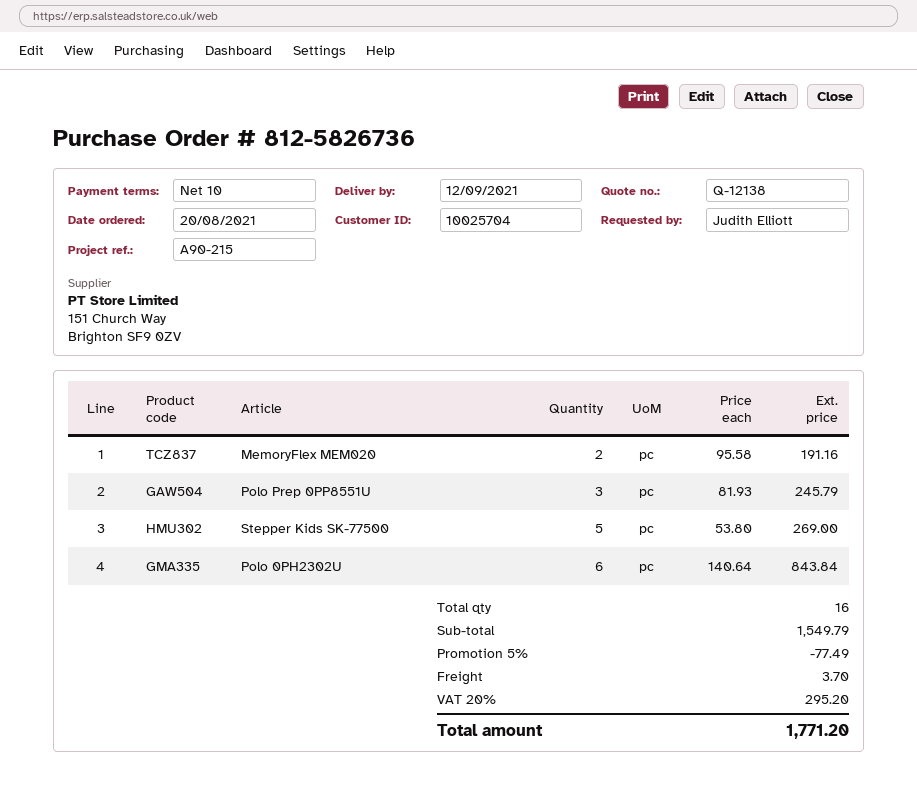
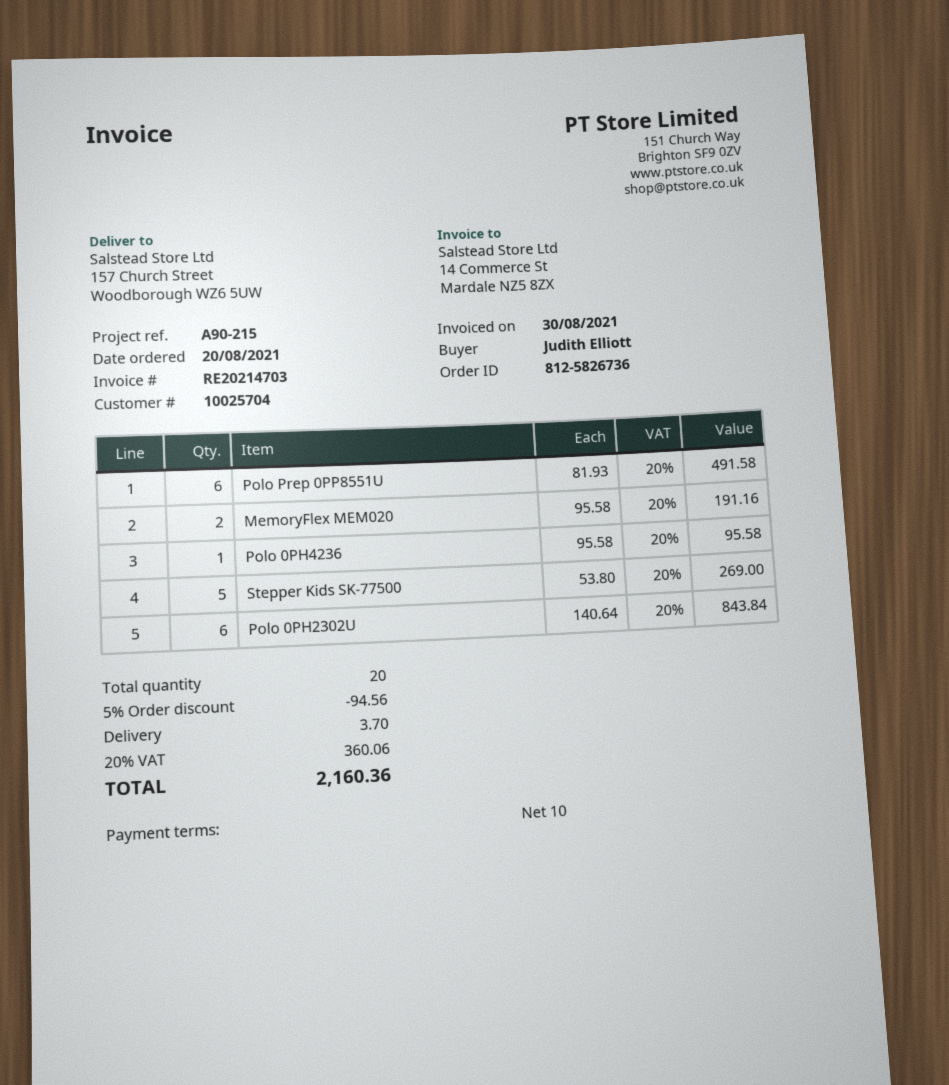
Polo Prep 0PP8551U: 3 x 81.93 = 245.79 -> 6 x 81.93 = 491.58
Polo 0PH4236: none -> 1 x 95.58 = 95.58
total quantity: 16 -> 20
discount: 5% = 77.49 -> 5% = 94.56
tax: 20% = 295.20 -> 20% = 360.06
total: 1771.20 -> 2160.36

